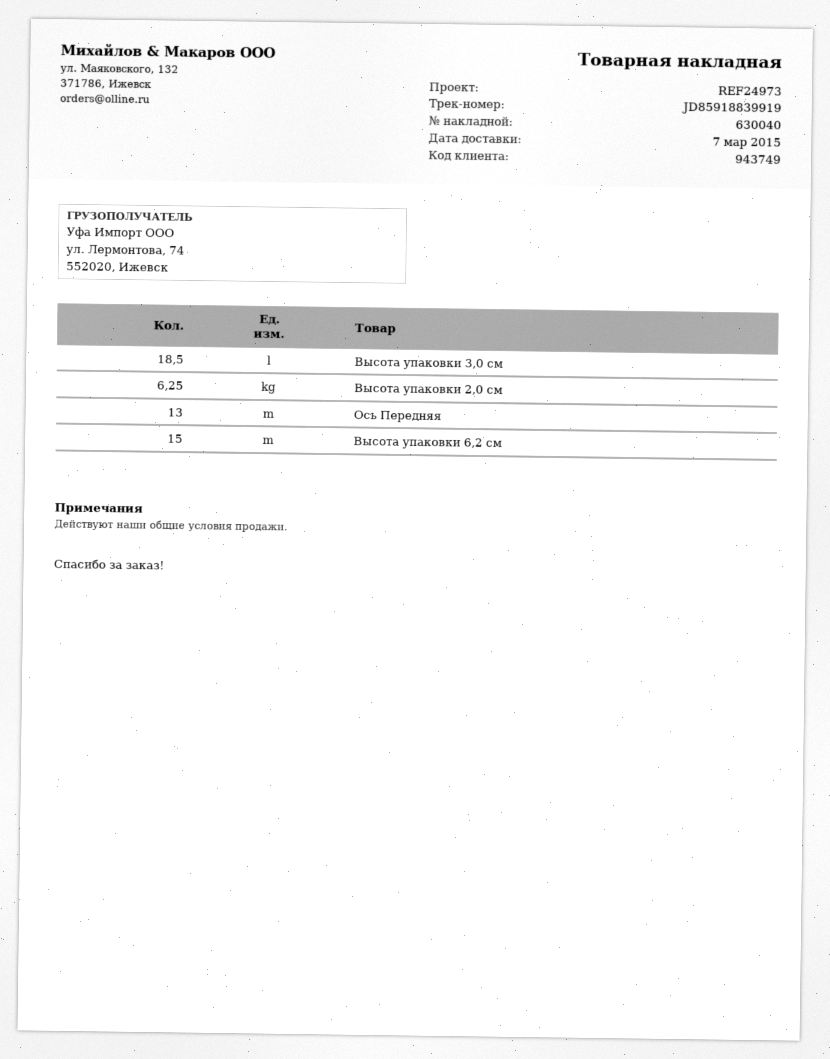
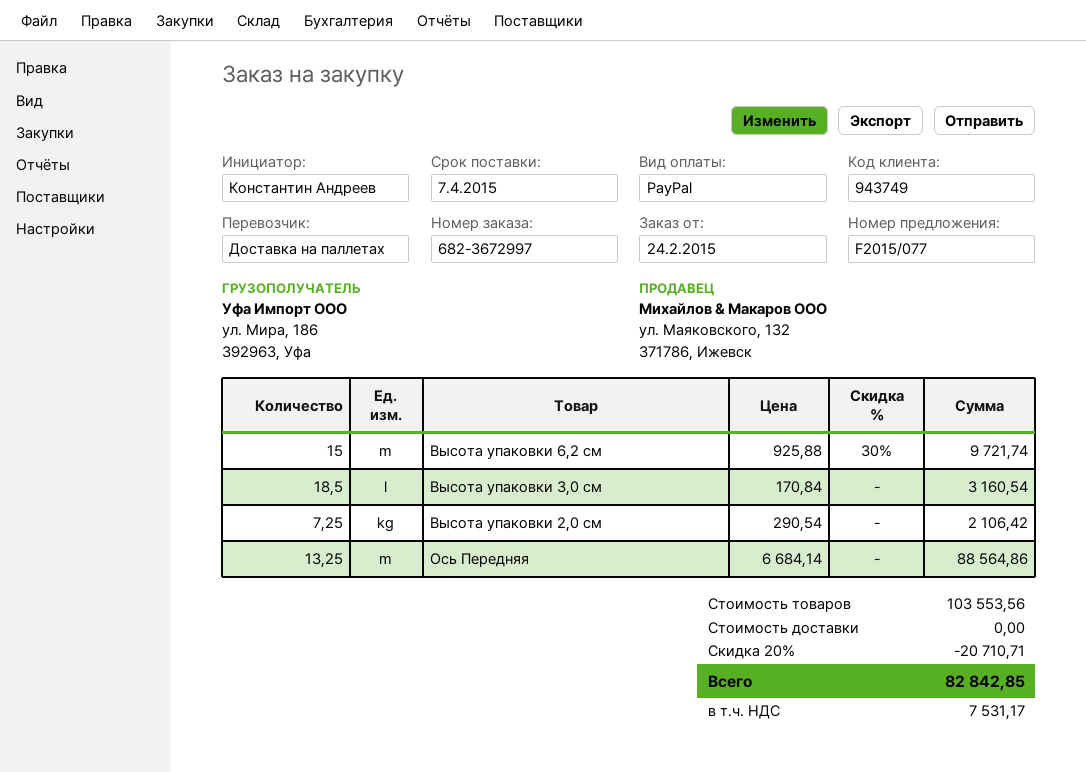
delivery date: 2015-03-07 -> 2015-04-07
ship to: ул. Лермонтова, 74, 552020, Ижевск -> ул. Мира, 186, 392963, Уфа
Высота упаковки 2,0 см: 6.25 -> 7.25
Ось Передняя: 13 -> 13.25

